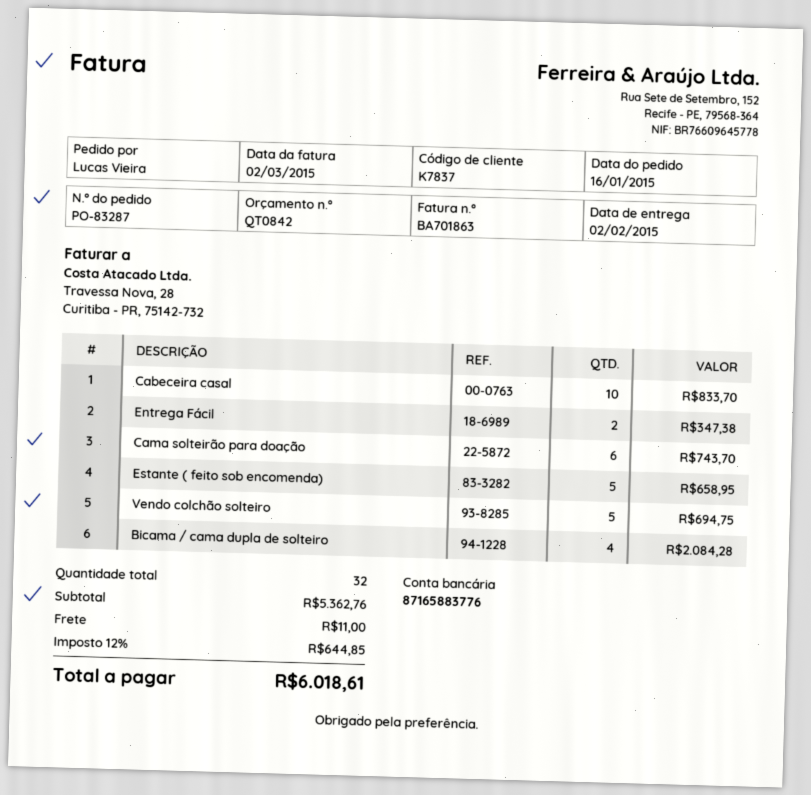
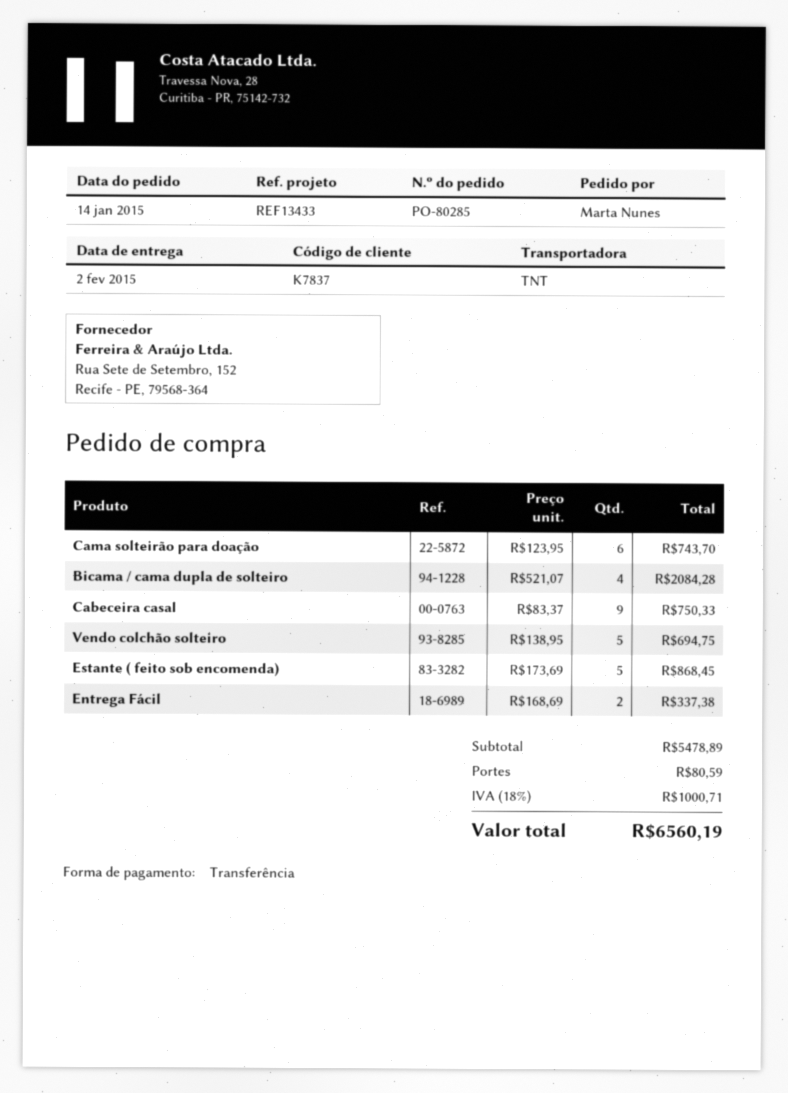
order number: PO-83287 -> PO-80285
order date: 2015-01-16 -> 2015-01-14
ordered by: Lucas Vieira -> Marta Nunes
Cabeceira casal: 10 for 833.70 -> 9 for 750.33
Entrega Fácil: 2 for 347.38 -> 2 for 337.38
Estante ( feito sob encomenda): 5 for 658.95 -> 5 for 868.45
subtotal: 5362.76 -> 5478.89
shipping: 11.00 -> 80.59
tax: 12% = 644.85 -> 18% = 1000.71
total: 6018.61 -> 6560.19

